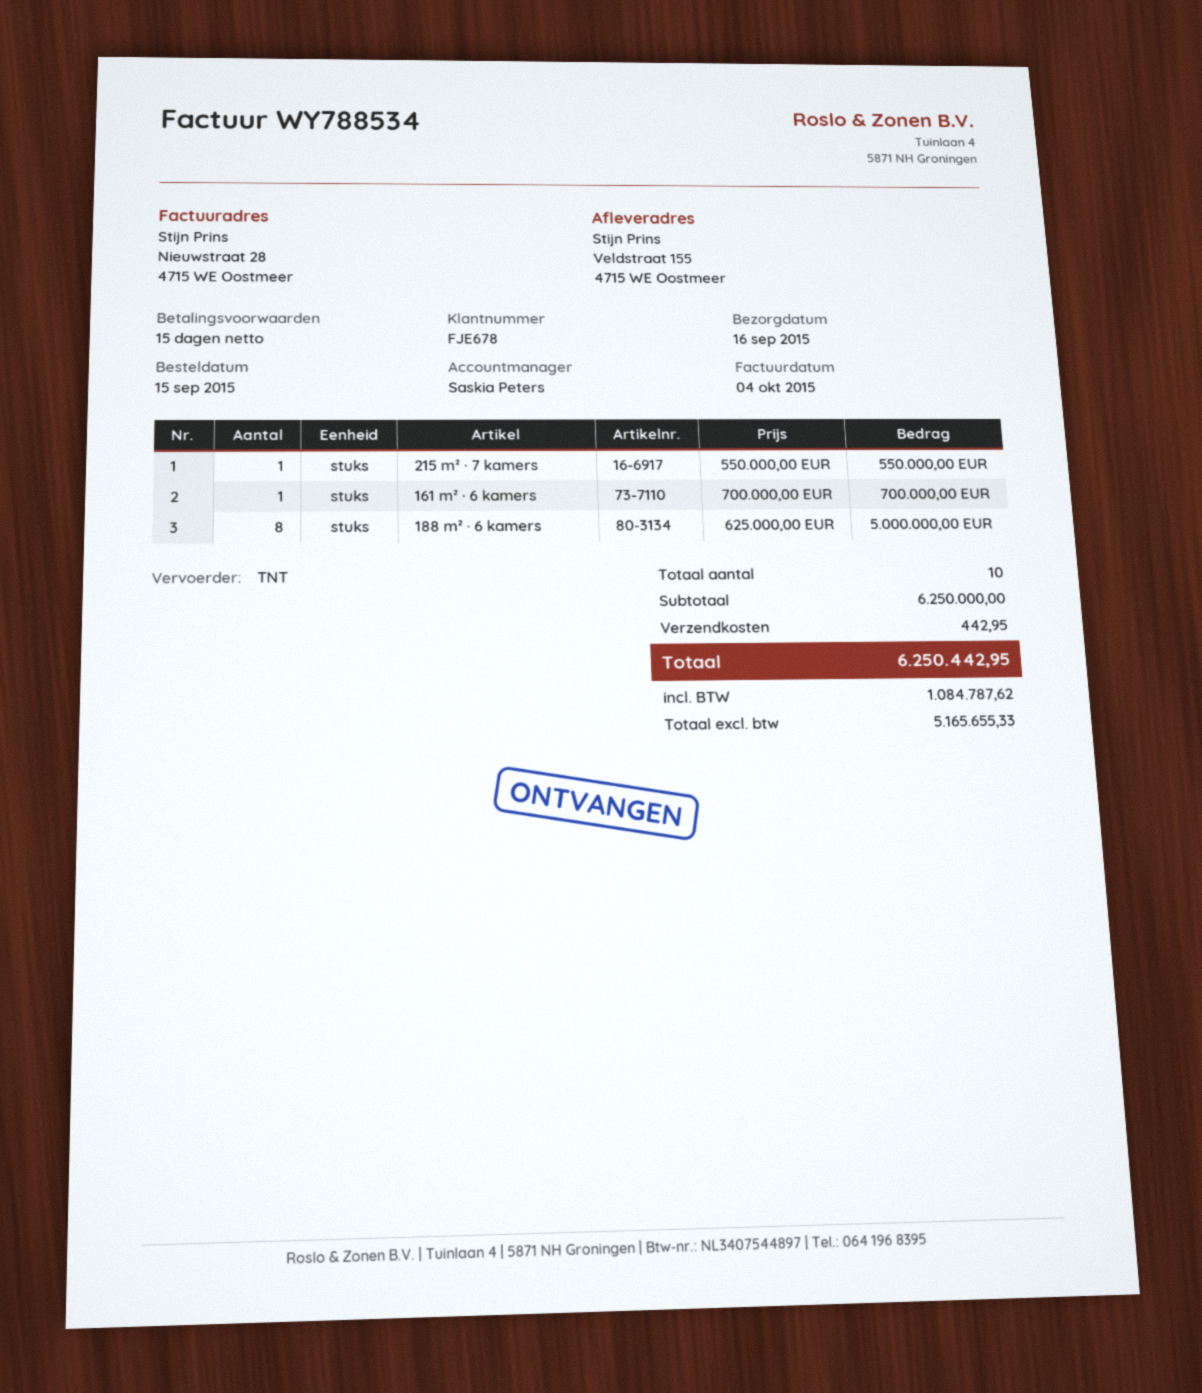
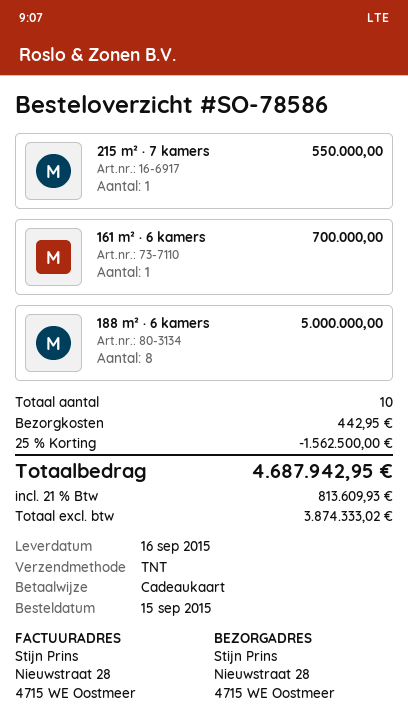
ship to: Veldstraat 155, 4715 WE Oostmeer -> Nieuwstraat 28, 4715 WE Oostmeer
discount: none -> 25% = 1562500.00
net: 5165655.33 -> 3874333.02
tax: 1084787.62 -> 813609.93
total: 6250442.95 -> 4687942.95

